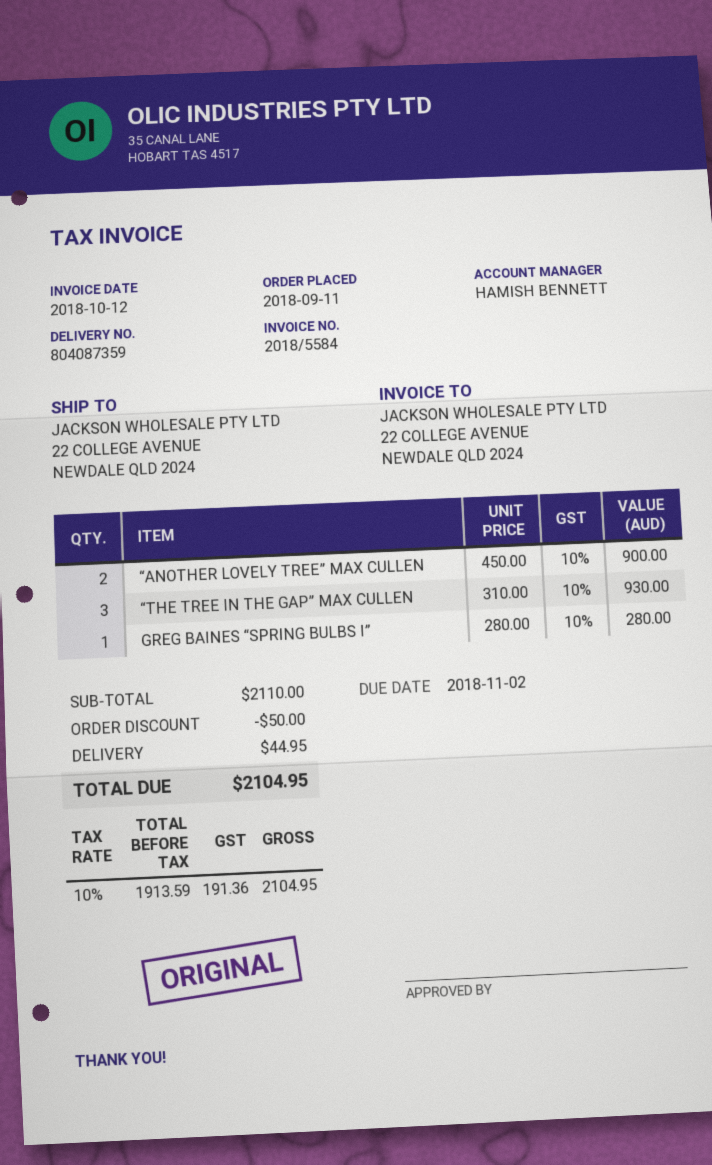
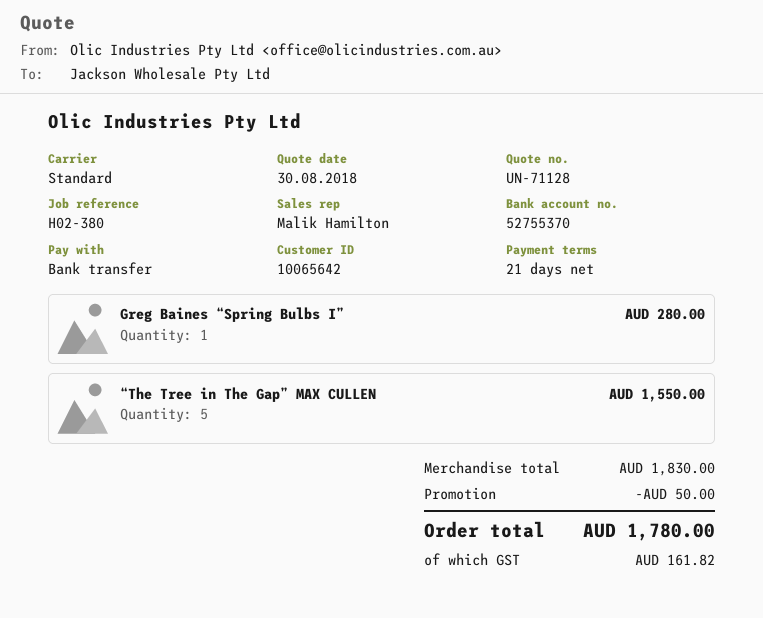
sales rep: HAMISH BENNETT -> Malik Hamilton
“ANOTHER LOVELY TREE” MAX CULLEN: 2 for 900.00 -> none
“THE TREE IN THE GAP” MAX CULLEN: 3 for 930.00 -> 5 for 1550.00
subtotal: 2110.00 -> 1830.00
shipping: 44.95 -> none
tax: 191.36 -> 161.82
total: 2104.95 -> 1780.00

